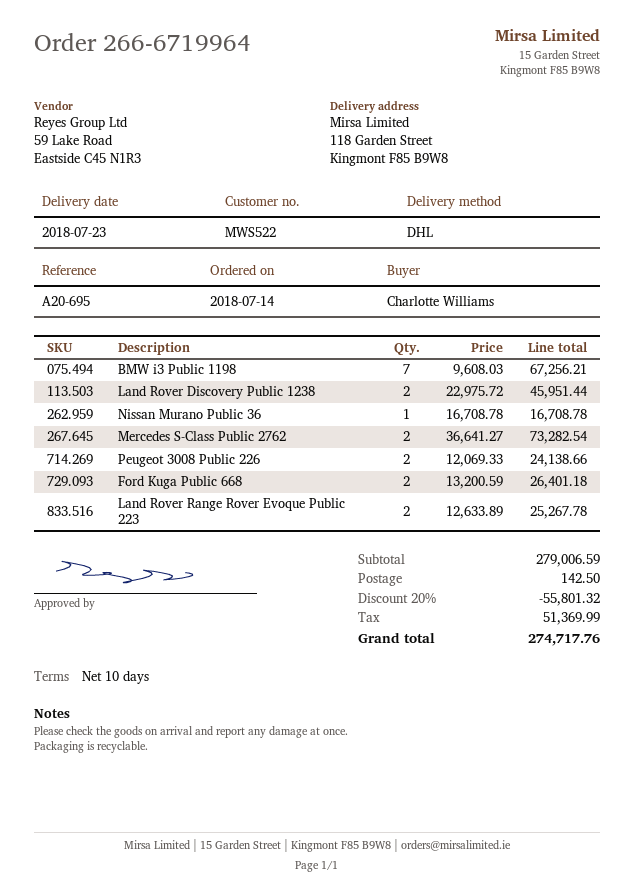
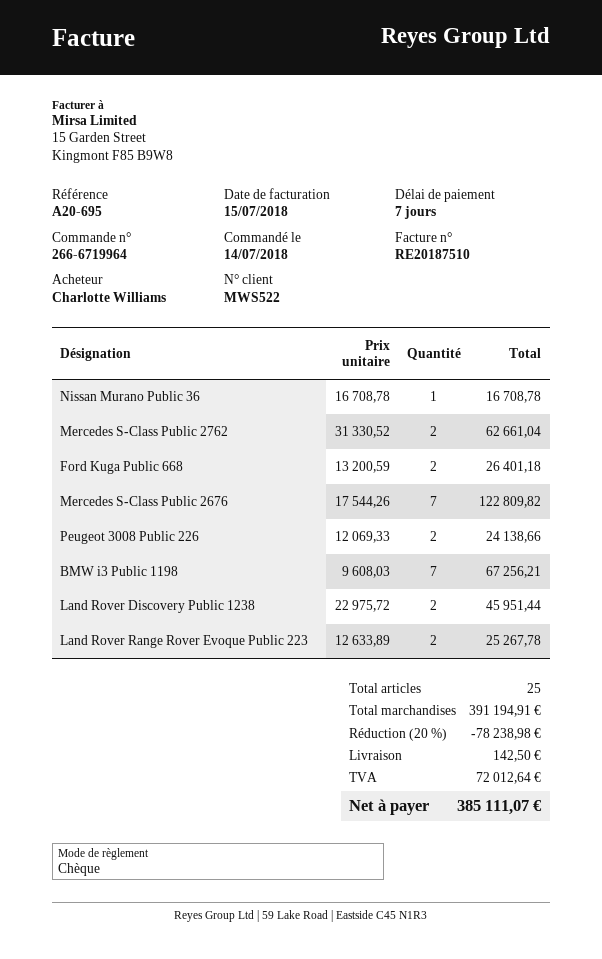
payment terms: 10 days -> 7 days
Mercedes S-Class Public 2762: 2 x 36641.27 = 73282.54 -> 2 x 31330.52 = 62661.04
Mercedes S-Class Public 2676: none -> 7 x 17544.26 = 122809.82
subtotal: 279006.59 -> 391194.91
discount: 20% = 55801.32 -> 20% = 78238.98
tax: 51369.99 -> 72012.64
total: 274717.76 -> 385111.07

